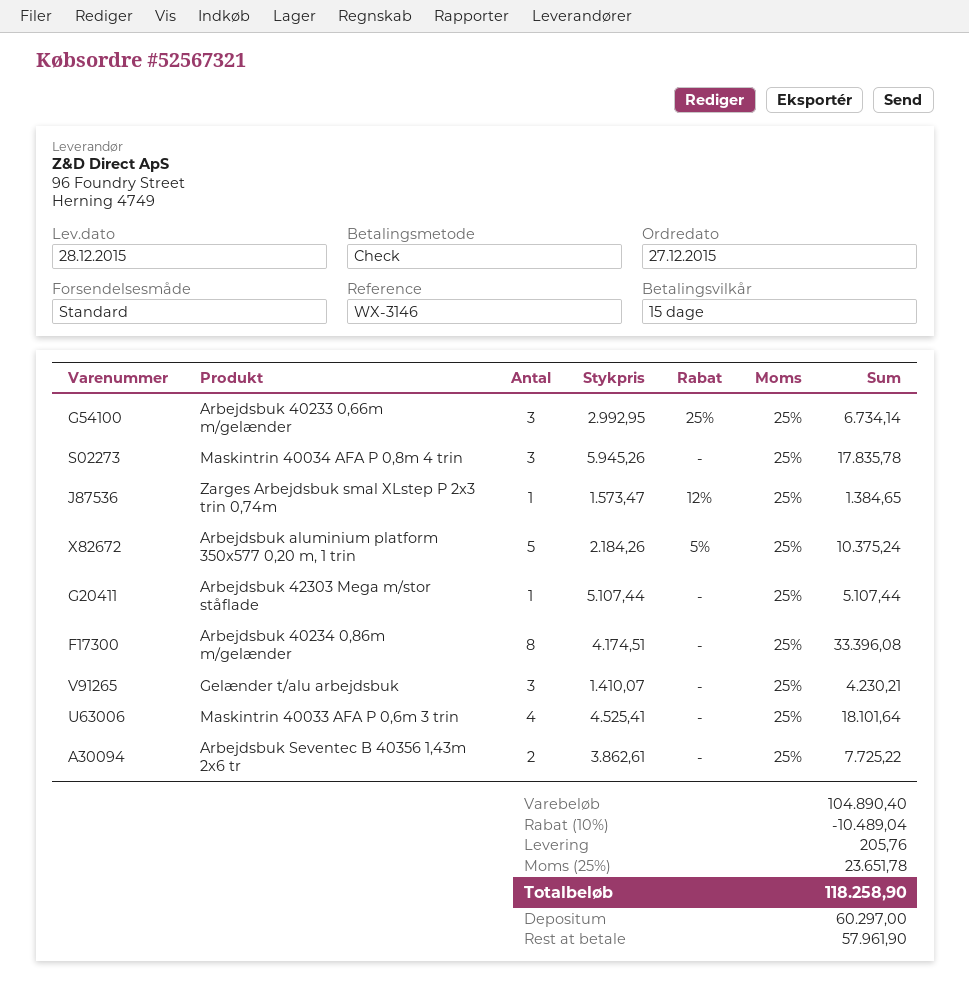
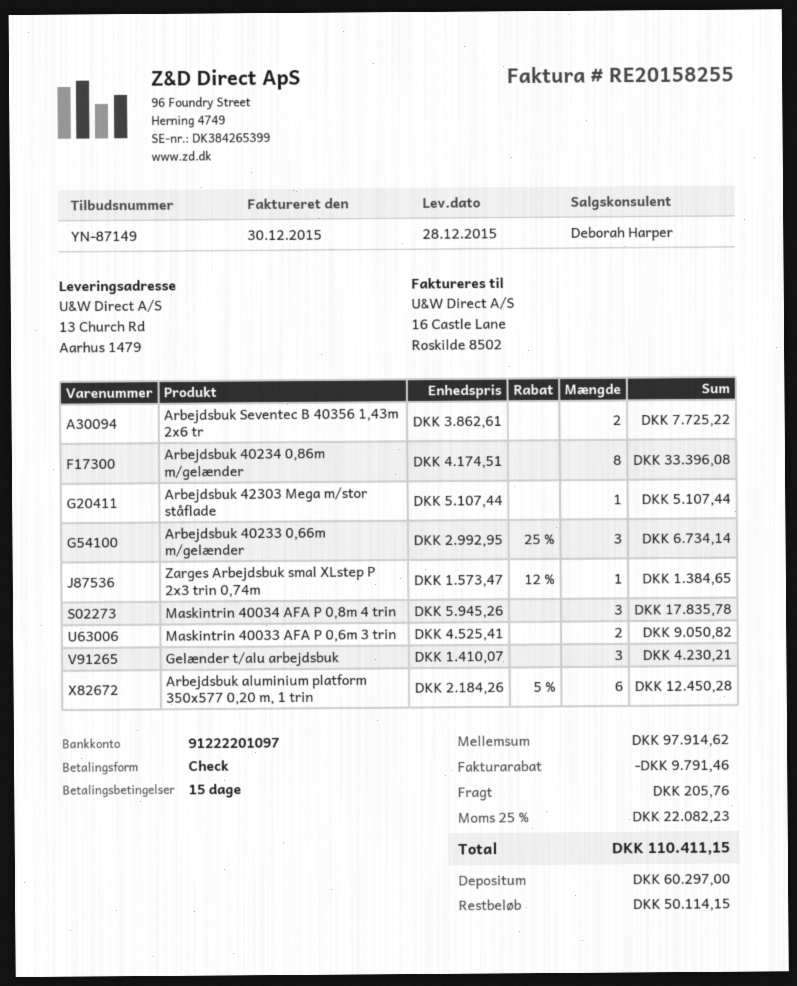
Arbejdsbuk aluminium platform 350x577 0,20 m, 1 trin: 5 x 2184.26 - 5% = 10375.24 -> 6 x 2184.26 - 5% = 12450.28
Maskintrin 40033 AFA P 0,6m 3 trin: 4 x 4525.41 = 18101.64 -> 2 x 4525.41 = 9050.82
subtotal: 104890.40 -> 97914.62
discount: 10489.04 -> 9791.46
tax: 25% = 23651.78 -> 25% = 22082.23
total: 118258.90 -> 110411.15
balance: 57961.90 -> 50114.15

